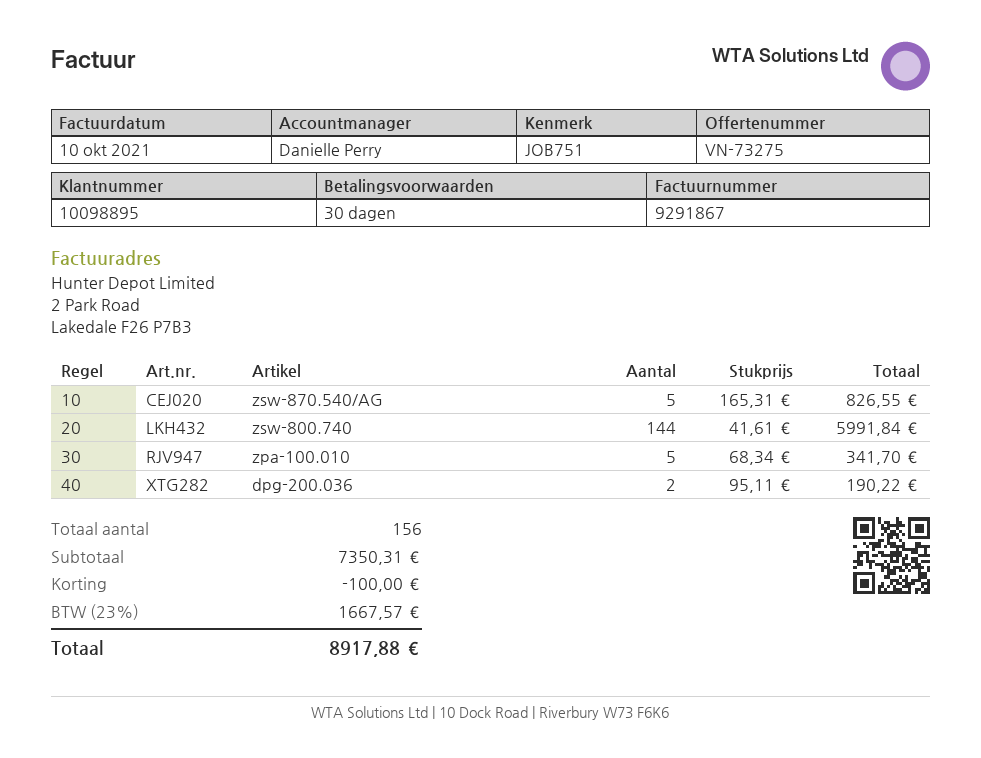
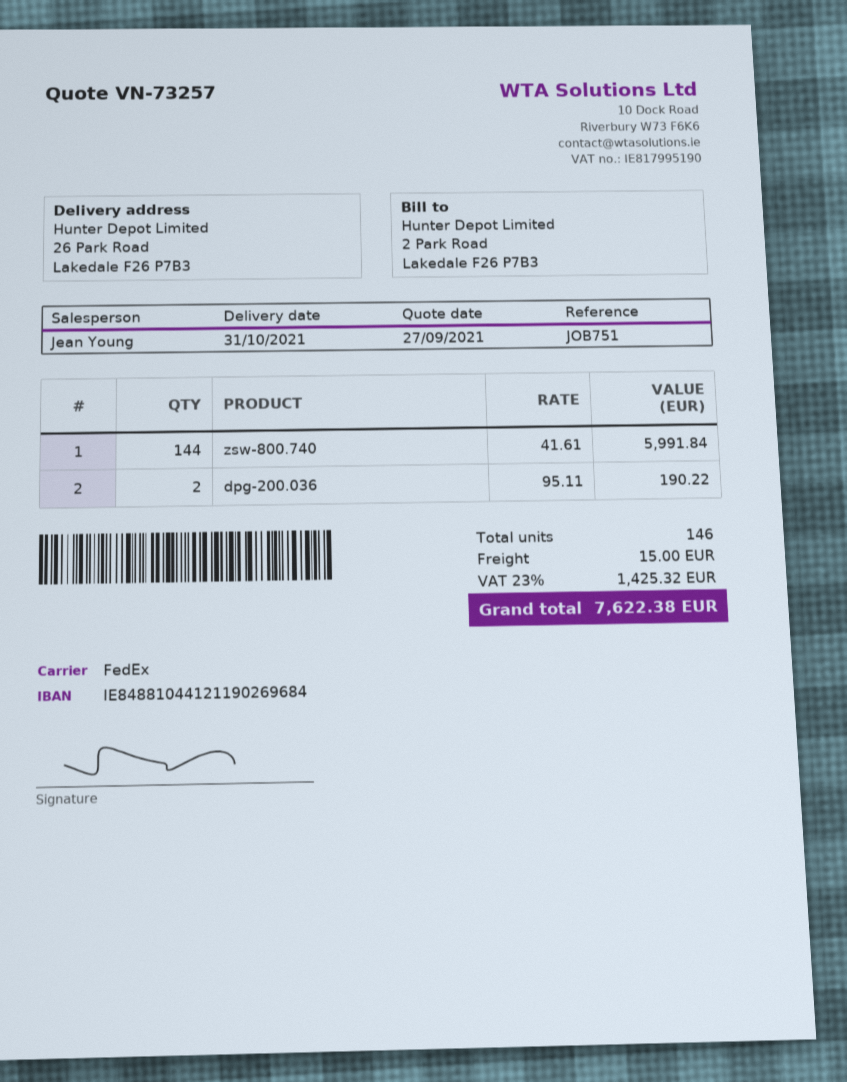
quote number: VN-73275 -> VN-73257
sales rep: Danielle Perry -> Jean Young
zsw-870.540/AG: 5 x 165.31 = 826.55 -> none
zpa-100.010: 5 x 68.34 = 341.70 -> none
total quantity: 156 -> 146
discount: 100.00 -> none
shipping: none -> 15.00
tax: 23% = 1667.57 -> 23% = 1425.32
total: 8917.88 -> 7622.38

